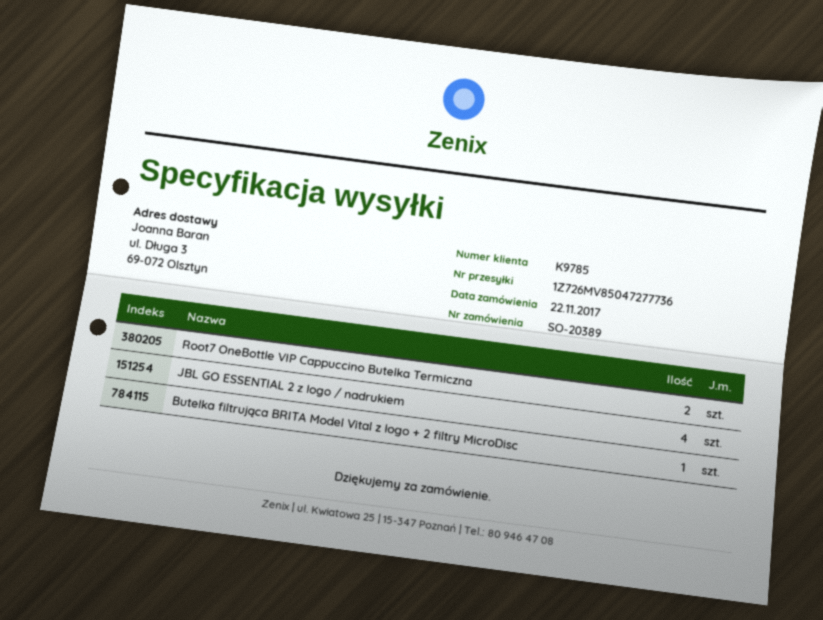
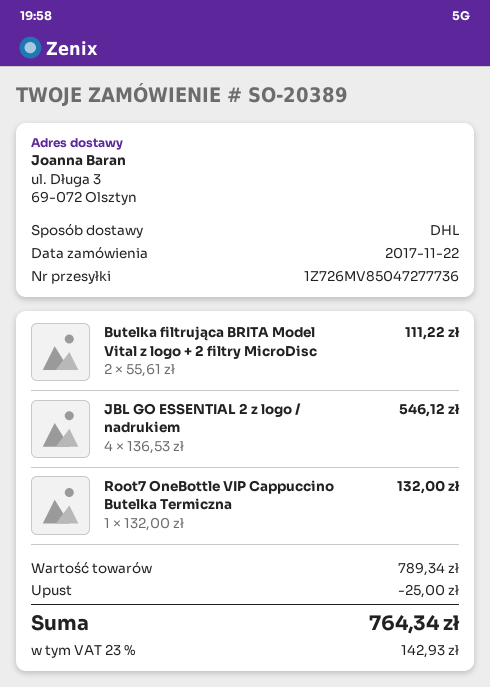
Root7 OneBottle VIP Cappuccino Butelka Termiczna: 2 -> 1
Butelka filtrująca BRITA Model Vital z logo + 2 filtry MicroDisc: 1 -> 2

